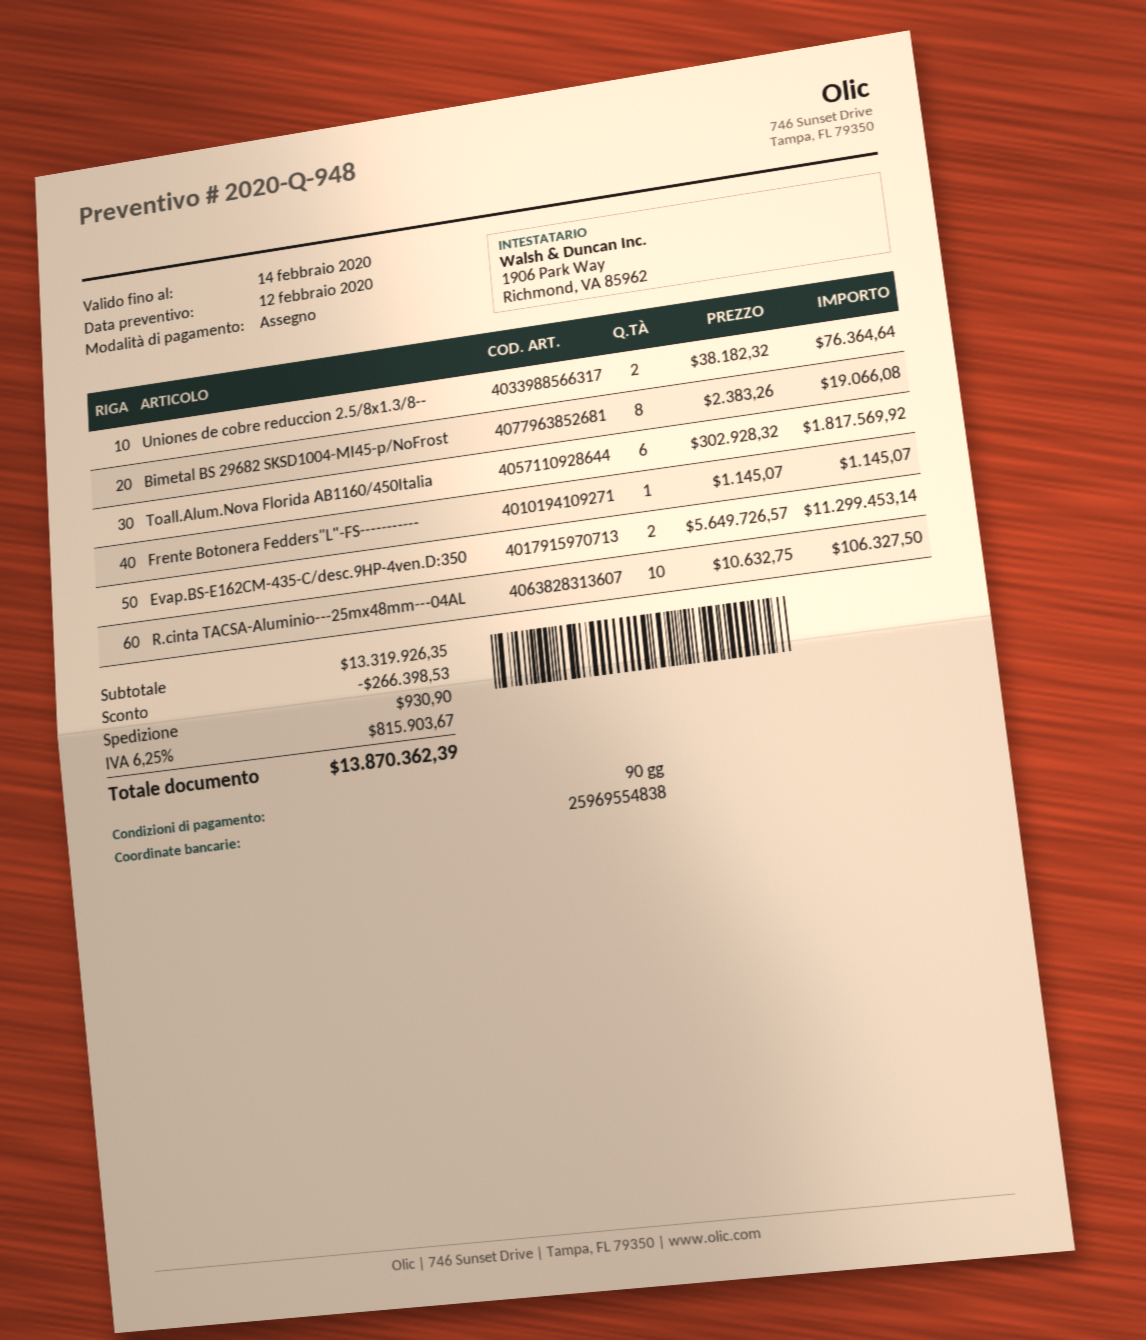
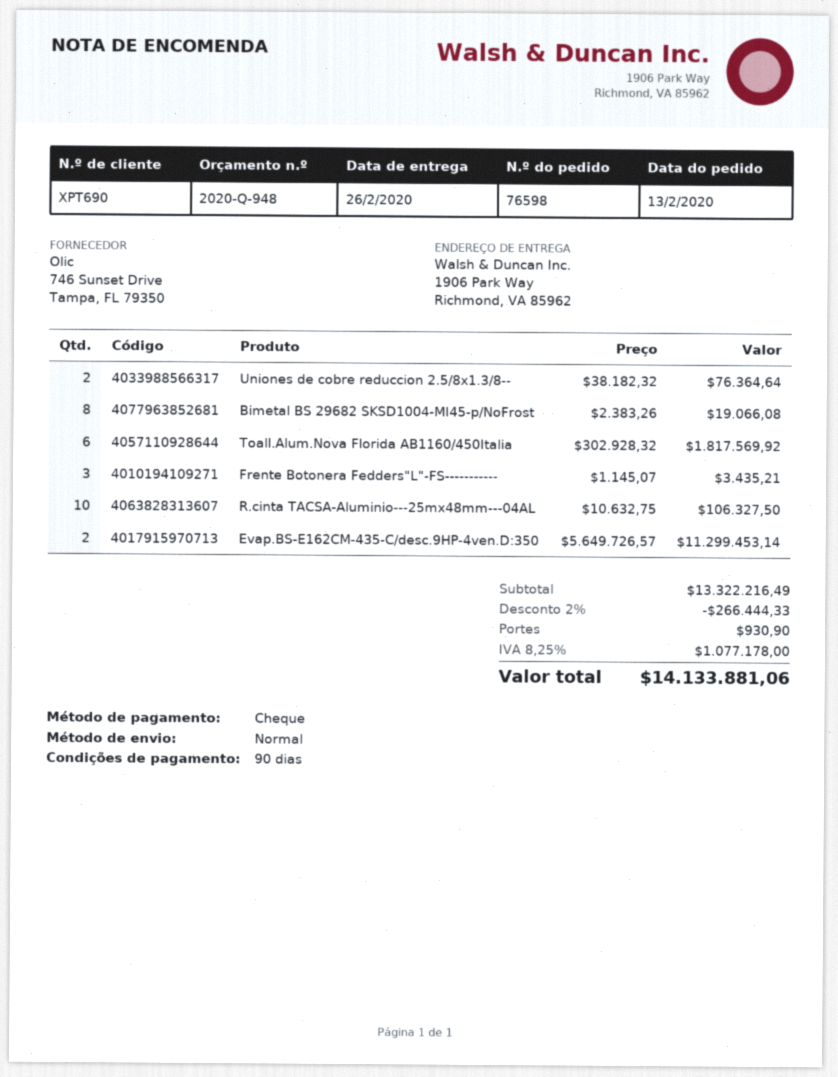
Frente Botonera Fedders"L"-FS-----------: 1 x 1145.07 = 1145.07 -> 3 x 1145.07 = 3435.21
subtotal: 13319926.35 -> 13322216.49
discount: 266398.53 -> 266444.33
tax: 6.25% = 815903.67 -> 8.25% = 1077178.00
total: 13870362.39 -> 14133881.06

